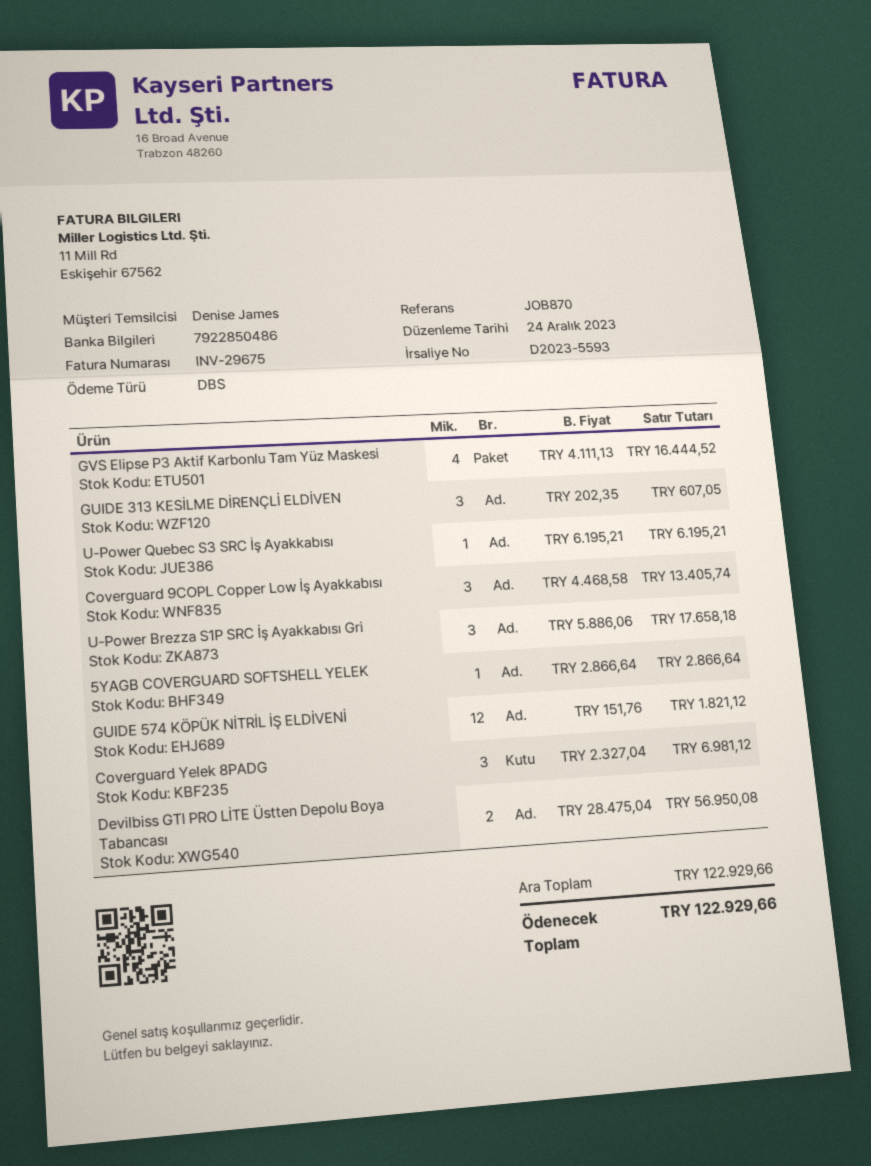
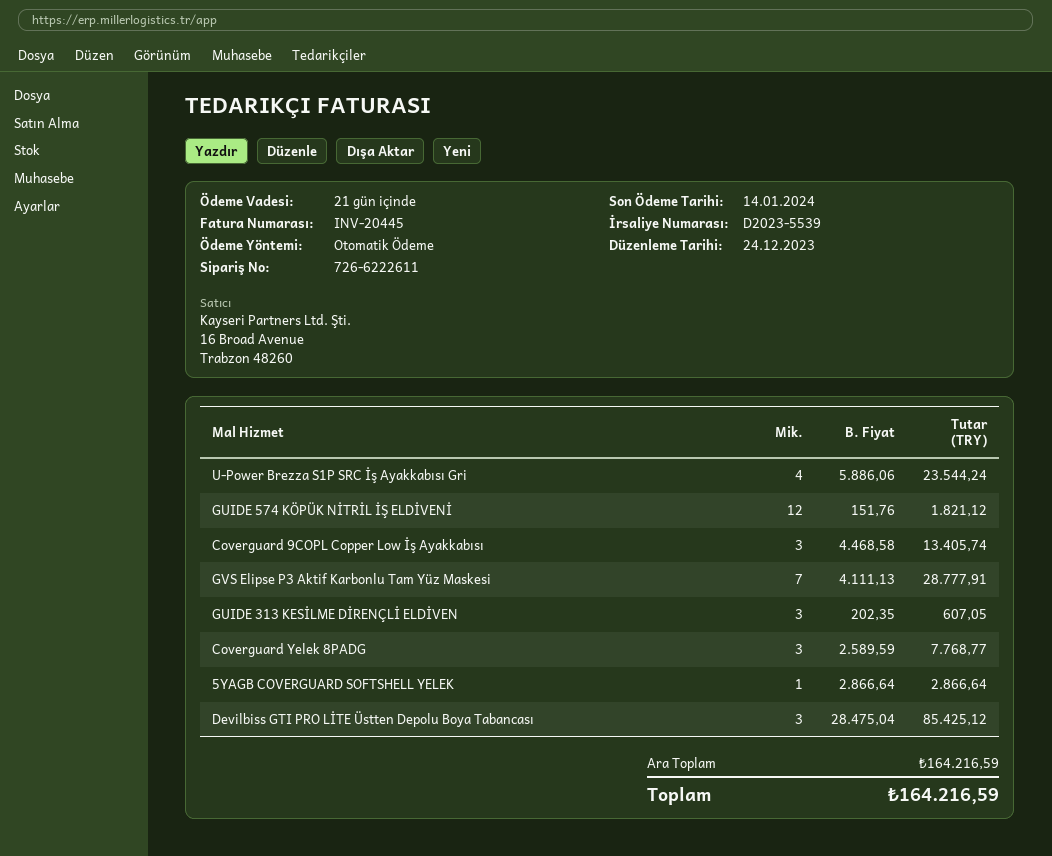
delivery note number: D2023-5593 -> D2023-5539
invoice number: INV-29675 -> INV-20445
GVS Elipse P3 Aktif Karbonlu Tam Yüz Maskesi: 4 x 4111.13 = 16444.52 -> 7 x 4111.13 = 28777.91
U-Power Quebec S3 SRC İş Ayakkabısı: 1 x 6195.21 = 6195.21 -> none
U-Power Brezza S1P SRC İş Ayakkabısı Gri: 3 x 5886.06 = 17658.18 -> 4 x 5886.06 = 23544.24
Coverguard Yelek 8PADG: 3 x 2327.04 = 6981.12 -> 3 x 2589.59 = 7768.77
Devilbiss GTI PRO LİTE Üstten Depolu Boya Tabancası: 2 x 28475.04 = 56950.08 -> 3 x 28475.04 = 85425.12
subtotal: 122929.66 -> 164216.59
total: 122929.66 -> 164216.59

